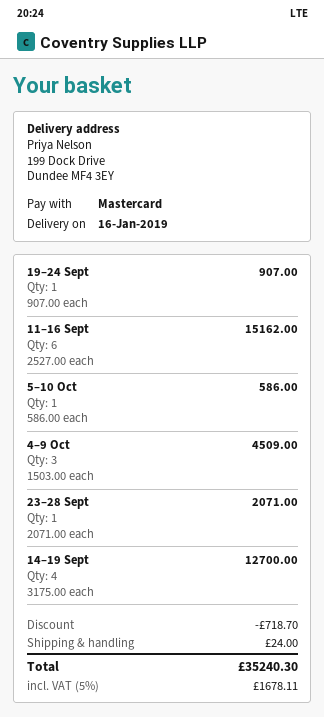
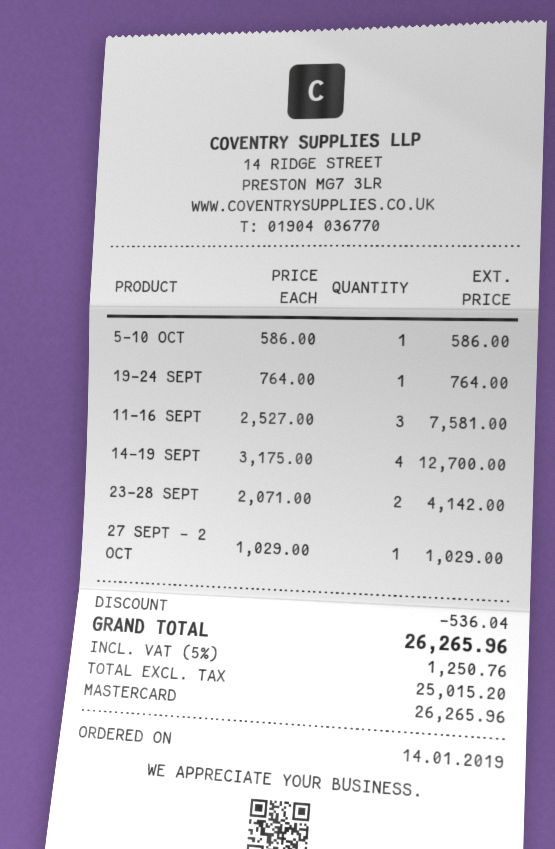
19–24 Sept: 1 x 907.00 = 907.00 -> 1 x 764.00 = 764.00
11–16 Sept: 6 x 2527.00 = 15162.00 -> 3 x 2527.00 = 7581.00
4–9 Oct: 3 x 1503.00 = 4509.00 -> none
23–28 Sept: 1 x 2071.00 = 2071.00 -> 2 x 2071.00 = 4142.00
27 SEPT – 2 OCT: none -> 1 x 1029.00 = 1029.00
discount: 718.70 -> 536.04
shipping: 24.00 -> none
tax: 5% = 1678.11 -> 5% = 1250.76
total: 35240.30 -> 26265.96

